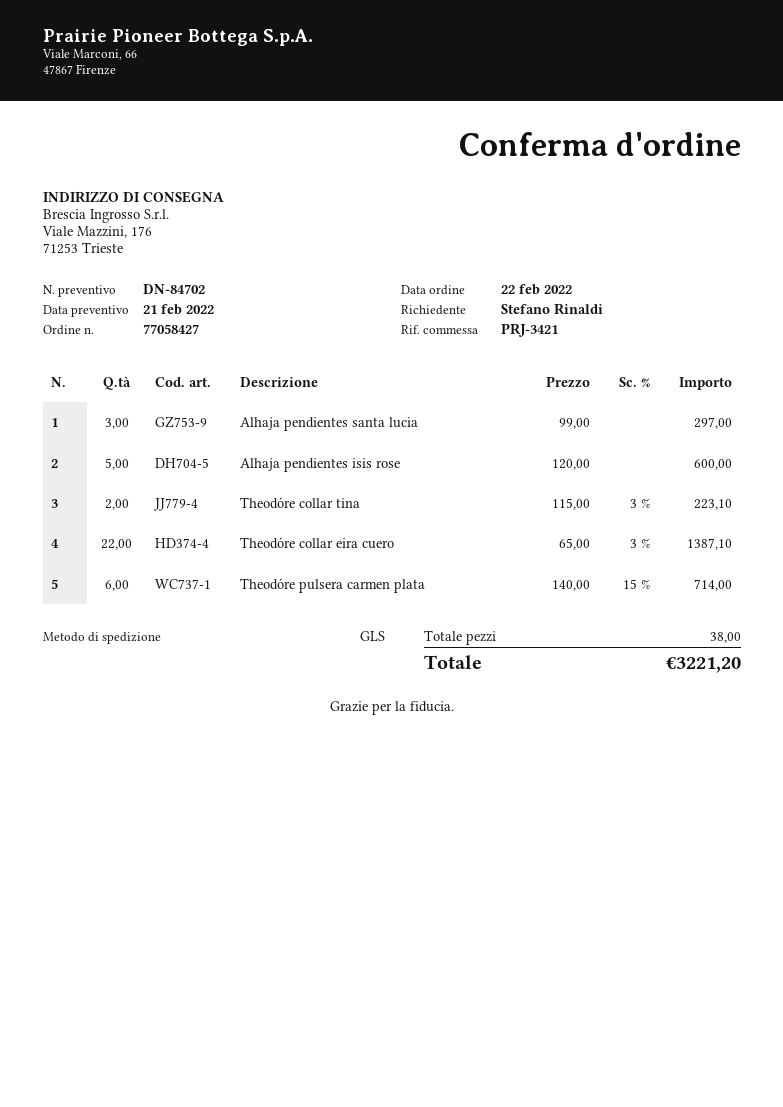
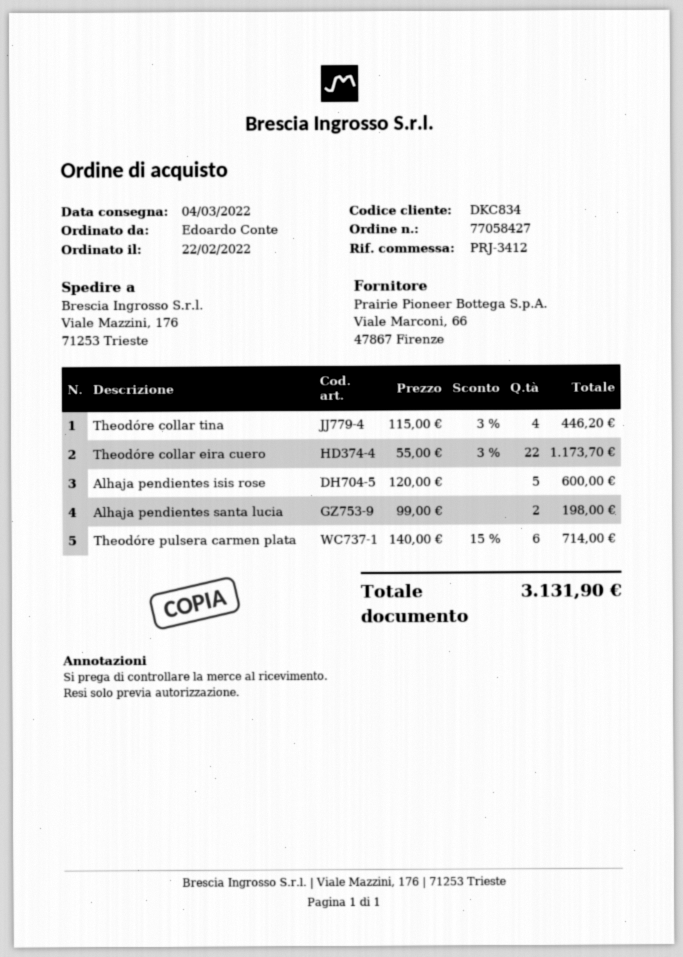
reference: PRJ-3421 -> PRJ-3412
ordered by: Stefano Rinaldi -> Edoardo Conte
Alhaja pendientes santa lucia: 3 x 99.00 = 297.00 -> 2 x 99.00 = 198.00
Theodóre collar tina: 2 x 115.00 - 3% = 223.10 -> 4 x 115.00 - 3% = 446.20
Theodóre collar eira cuero: 22 x 65.00 - 3% = 1387.10 -> 22 x 55.00 - 3% = 1173.70
total: 3221.20 -> 3131.90

